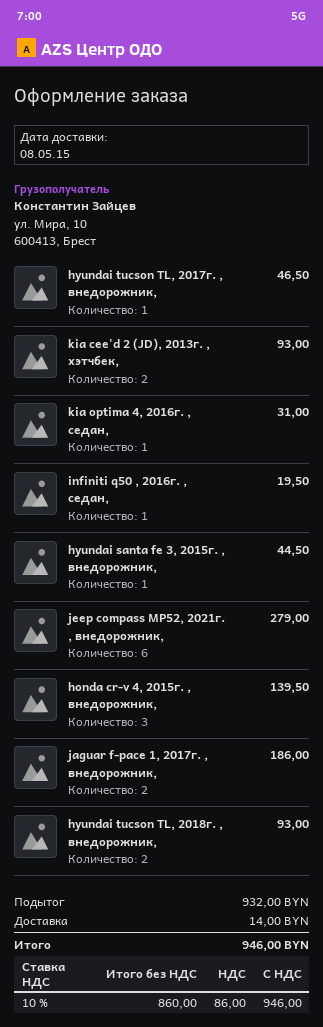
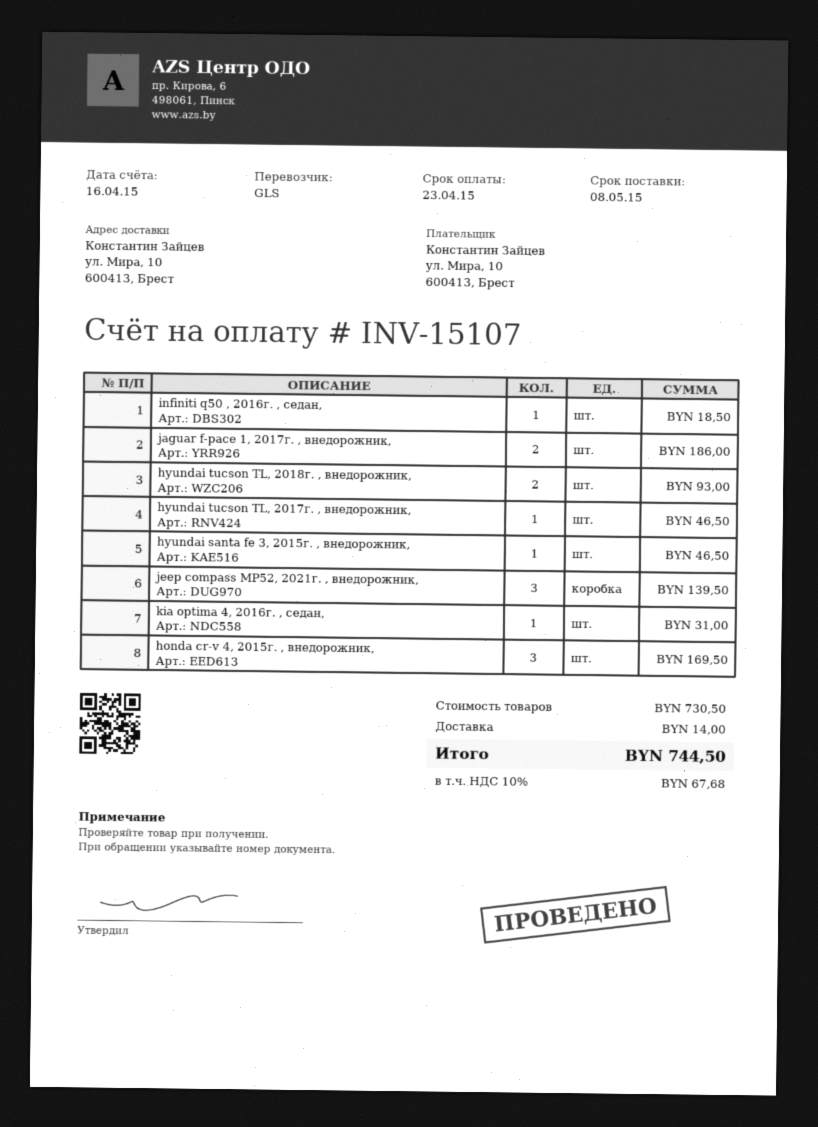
kia cee'd 2 (JD), 2013г. , хэтчбек,: 2 for 93.00 -> none
infiniti q50 , 2016г. , седан,: 1 for 19.50 -> 1 for 18.50
hyundai santa fe 3, 2015г. , внедорожник,: 1 for 44.50 -> 1 for 46.50
jeep compass MP52, 2021г. , внедорожник,: 6 for 279.00 -> 3 for 139.50
honda cr-v 4, 2015г. , внедорожник,: 3 for 139.50 -> 3 for 169.50
subtotal: 932.00 -> 730.50
tax: 10% = 86.00 -> 10% = 67.68
total: 946.00 -> 744.50

